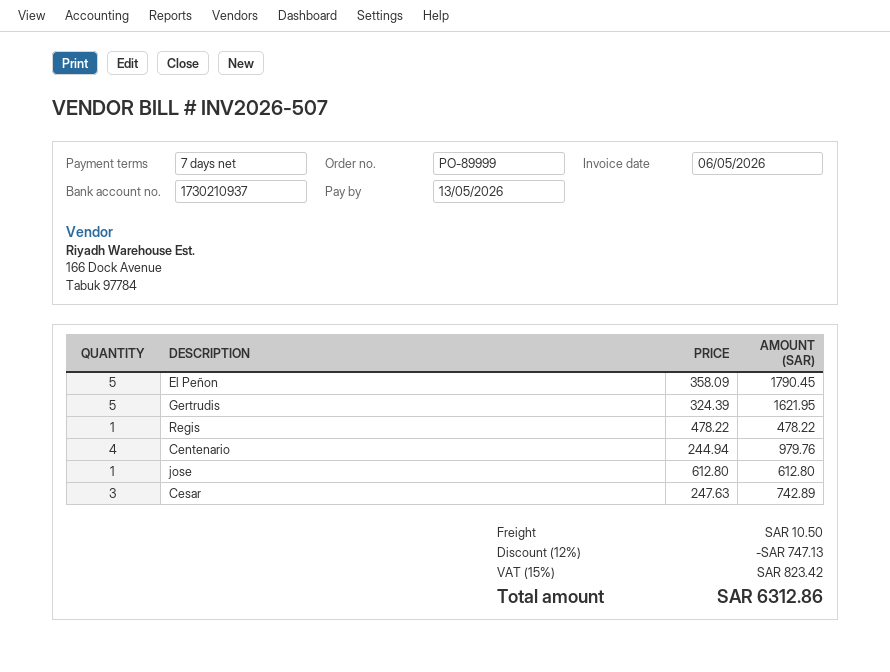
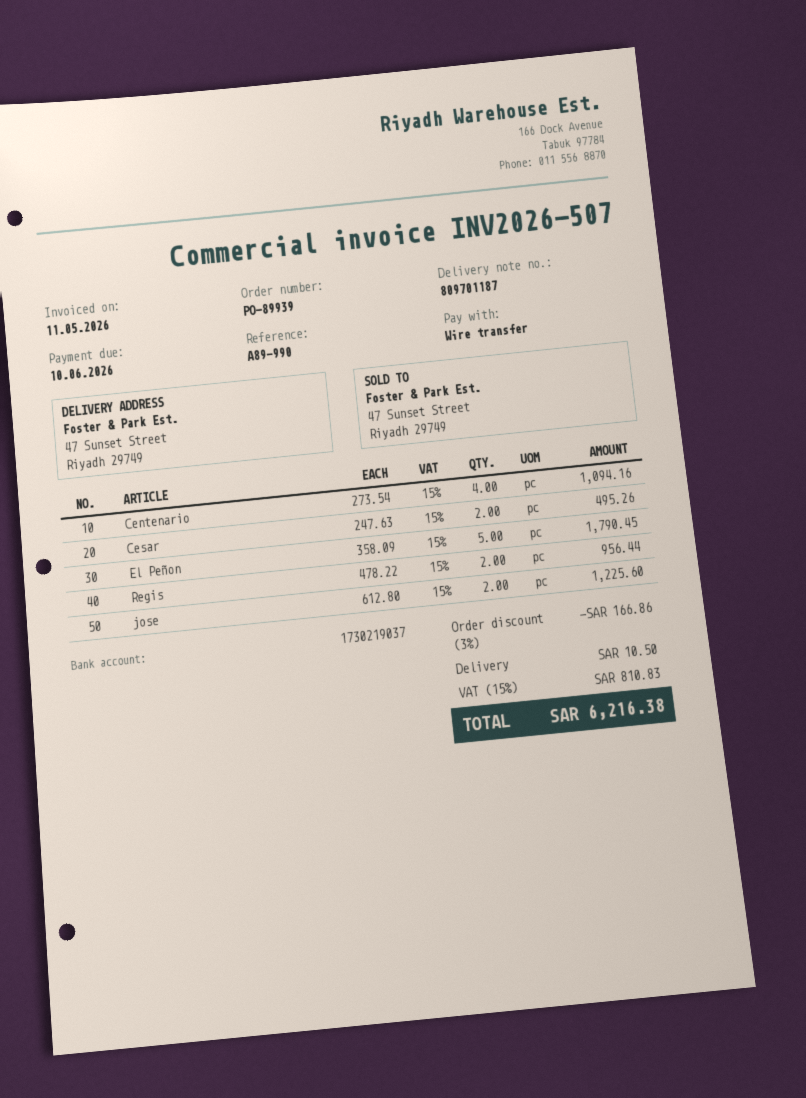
order number: PO-89999 -> PO-89939
invoice date: 2026-05-06 -> 2026-05-11
due date: 2026-05-13 -> 2026-06-10
bank account: 1730210937 -> 1730219037
Gertrudis: 5 x 324.39 = 1621.95 -> none
Regis: 1 x 478.22 = 478.22 -> 2 x 478.22 = 956.44
Centenario: 4 x 244.94 = 979.76 -> 4 x 273.54 = 1094.16
jose: 1 x 612.80 = 612.80 -> 2 x 612.80 = 1225.60
Cesar: 3 x 247.63 = 742.89 -> 2 x 247.63 = 495.26
discount: 12% = 747.13 -> 3% = 166.86
tax: 15% = 823.42 -> 15% = 810.83
total: 6312.86 -> 6216.38

